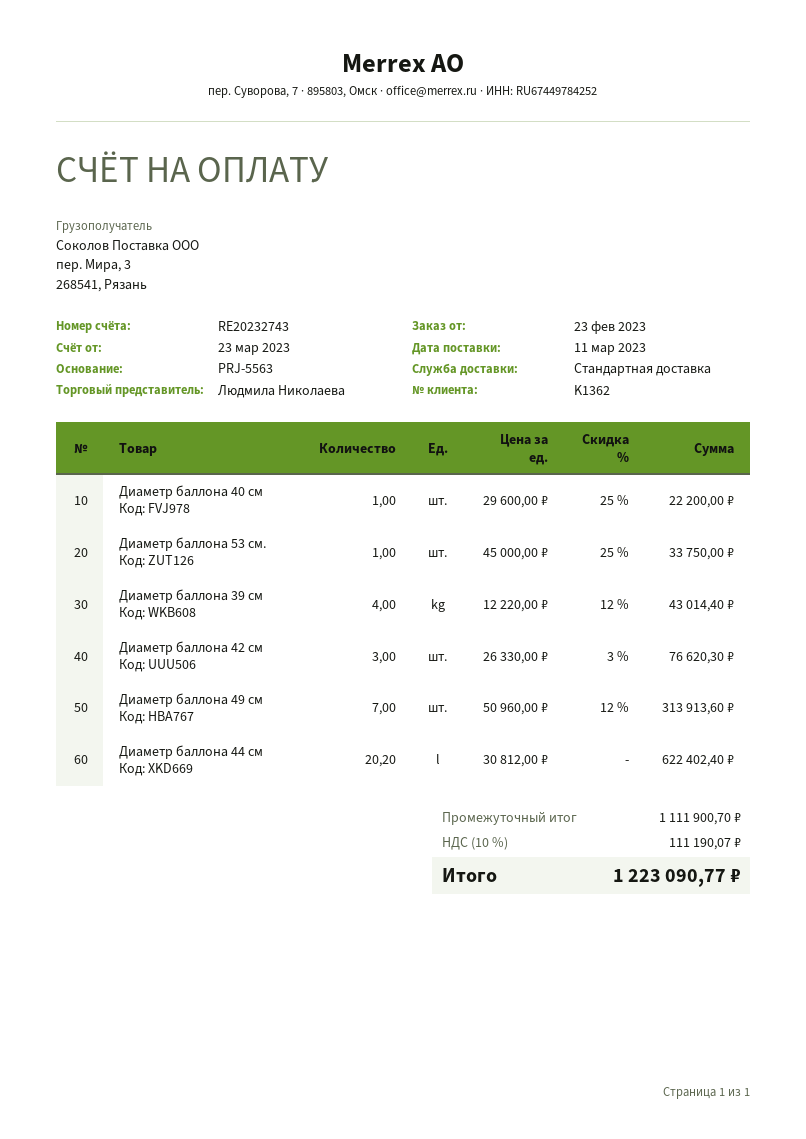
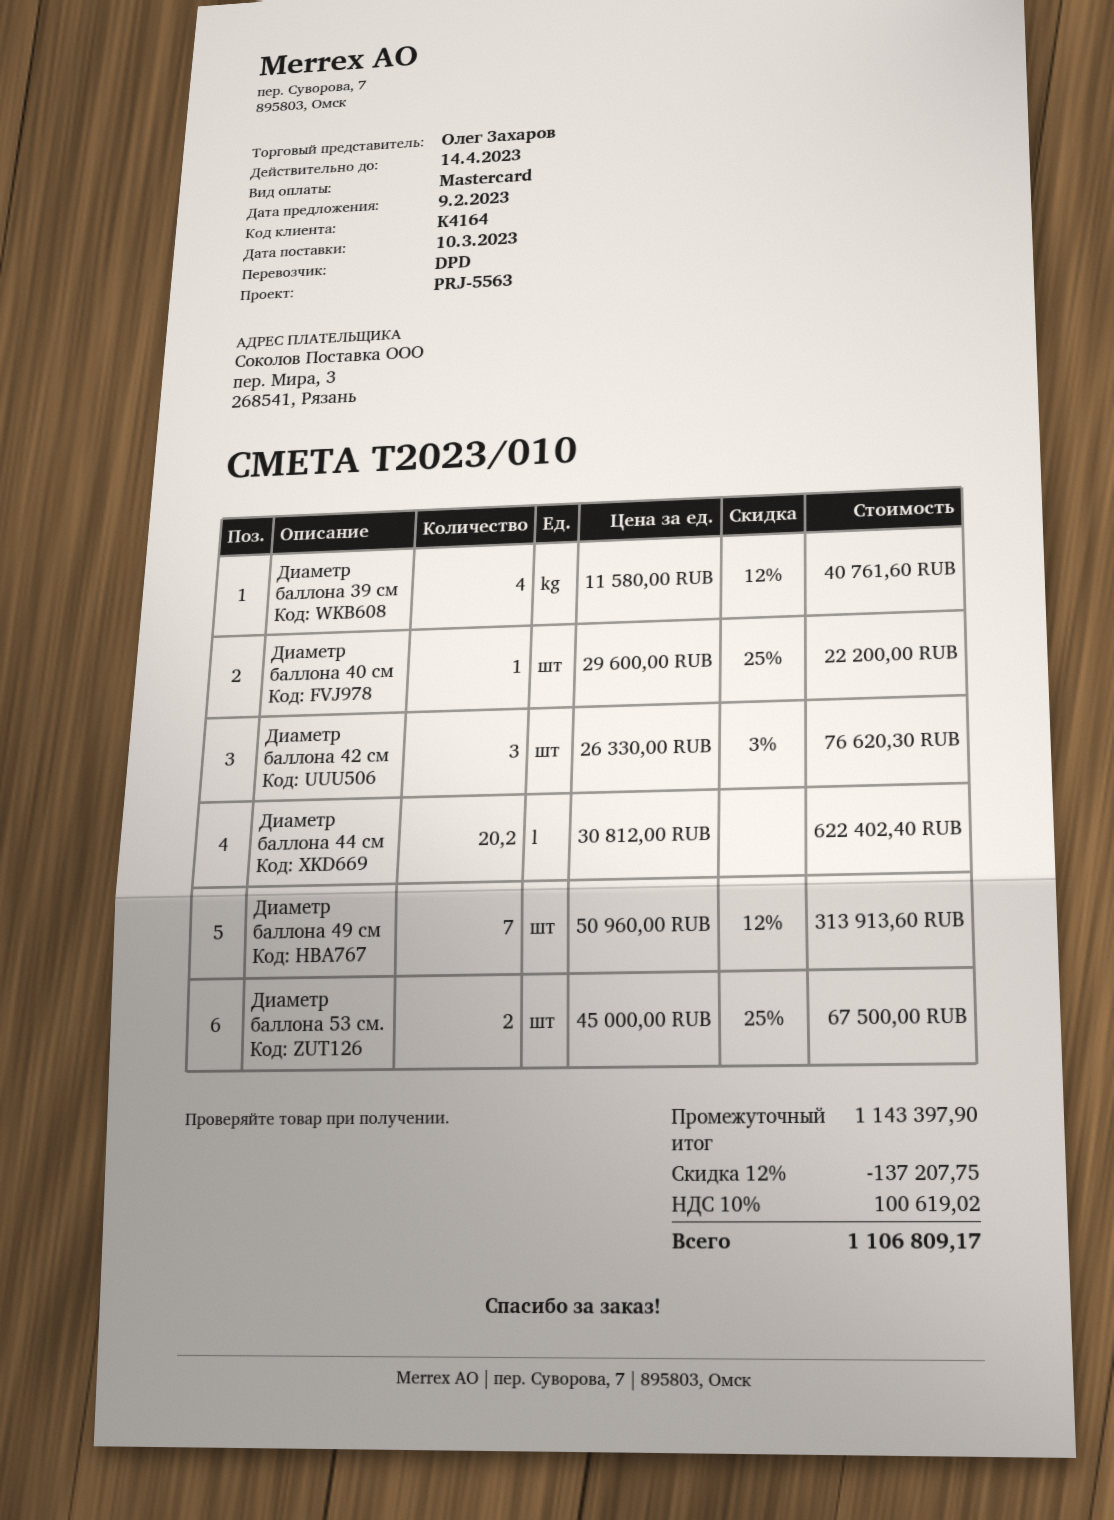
delivery date: 2023-03-11 -> 2023-03-10
customer number: K1362 -> K4164
sales rep: Людмила Николаева -> Олег Захаров
shipping method: standard -> DPD
Диаметр баллона 53 см.: 1 x 45000.00 - 25% = 33750.00 -> 2 x 45000.00 - 25% = 67500.00
Диаметр баллона 39 см: 4 x 12220.00 - 12% = 43014.40 -> 4 x 11580.00 - 12% = 40761.60
subtotal: 1111900.70 -> 1143397.90
discount: none -> 12% = 137207.75
tax: 10% = 111190.07 -> 10% = 100619.02
total: 1223090.77 -> 1106809.17

